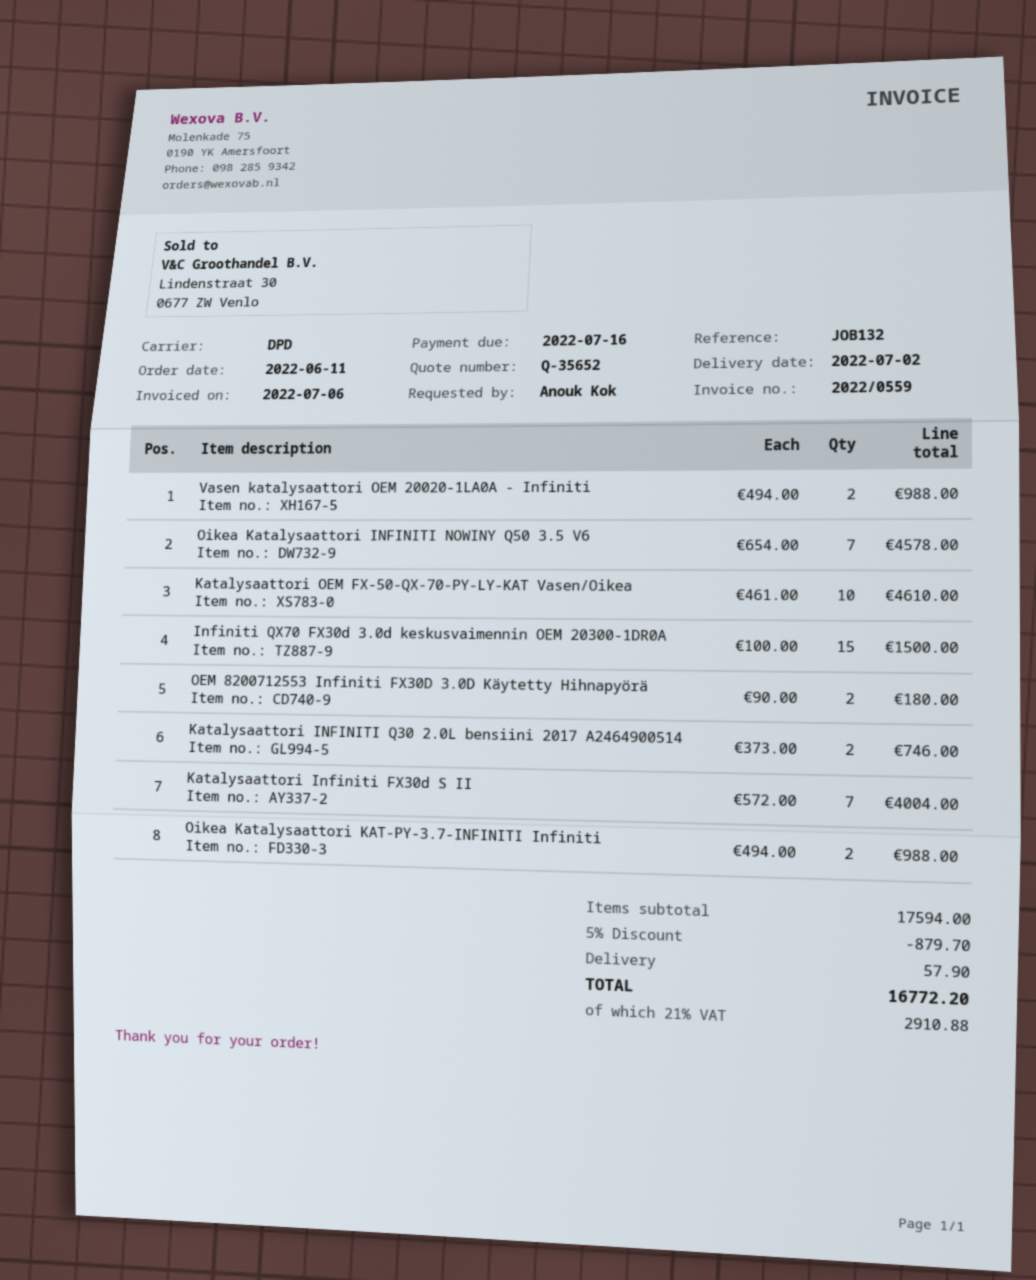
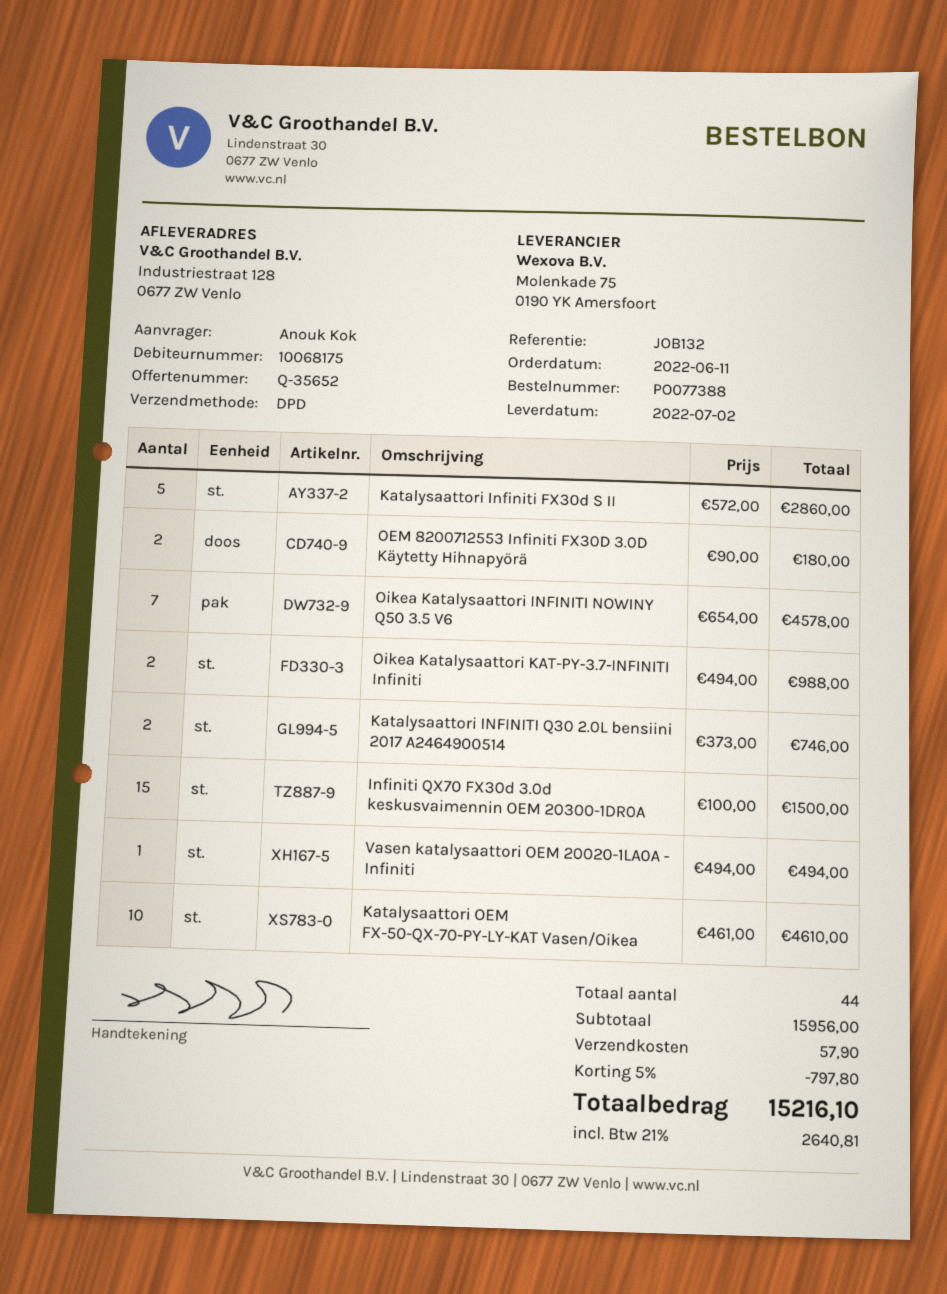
Vasen katalysaattori OEM 20020-1LA0A - Infiniti: 2 x 494.00 = 988.00 -> 1 x 494.00 = 494.00
Katalysaattori Infiniti FX30d S II: 7 x 572.00 = 4004.00 -> 5 x 572.00 = 2860.00
subtotal: 17594.00 -> 15956.00
discount: 5% = 879.70 -> 5% = 797.80
tax: 21% = 2910.88 -> 21% = 2640.81
total: 16772.20 -> 15216.10

